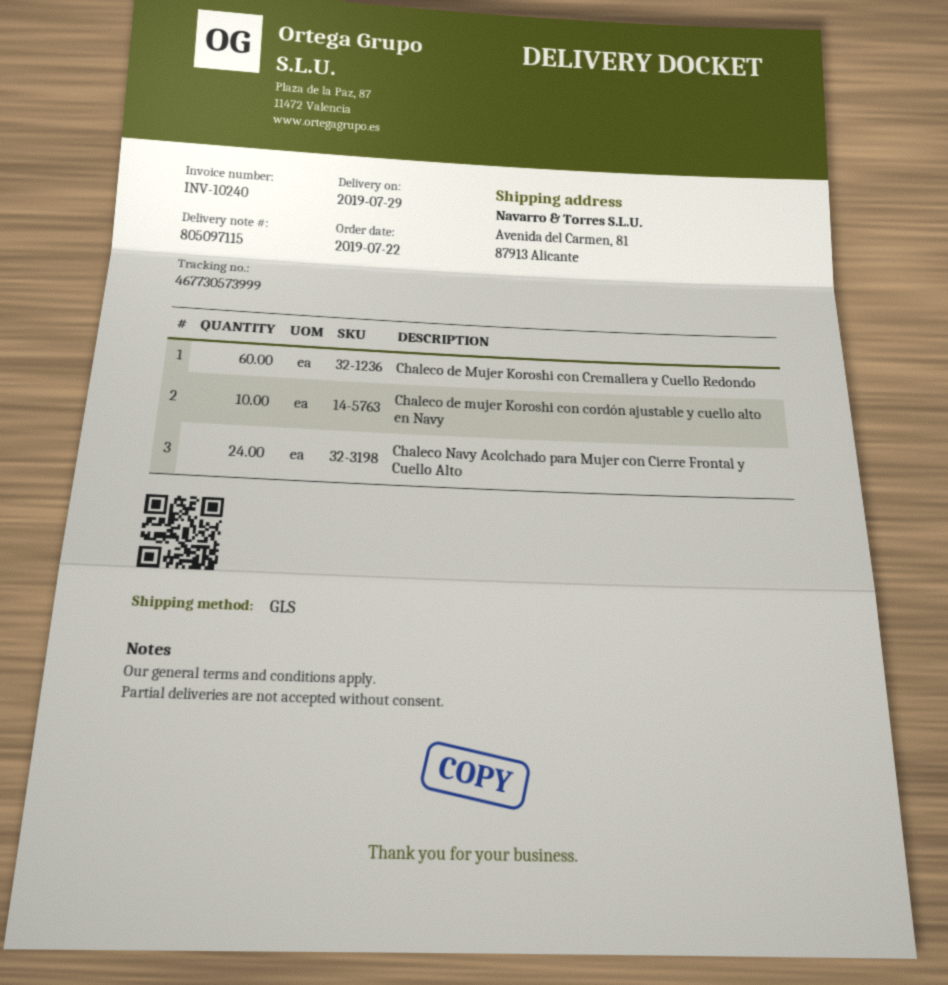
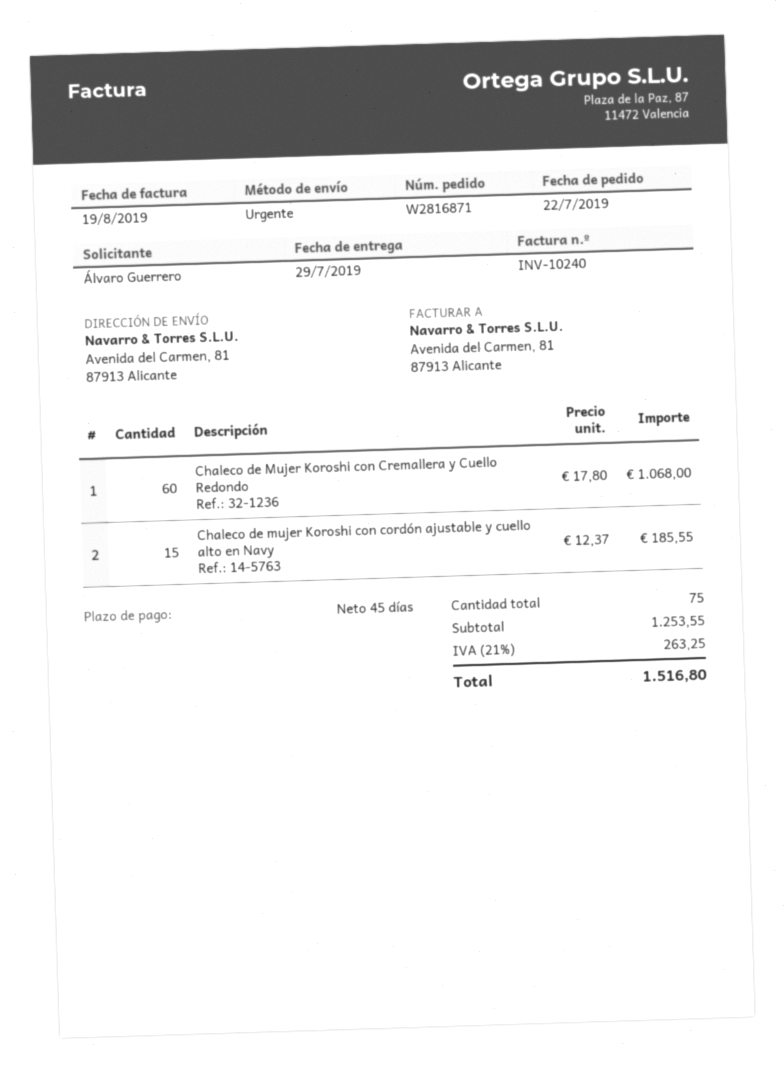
shipping method: GLS -> express
Chaleco de mujer Koroshi con cordón ajustable y cuello alto en Navy: 10 -> 15
Chaleco Navy Acolchado para Mujer con Cierre Frontal y Cuello Alto: 24 -> none

